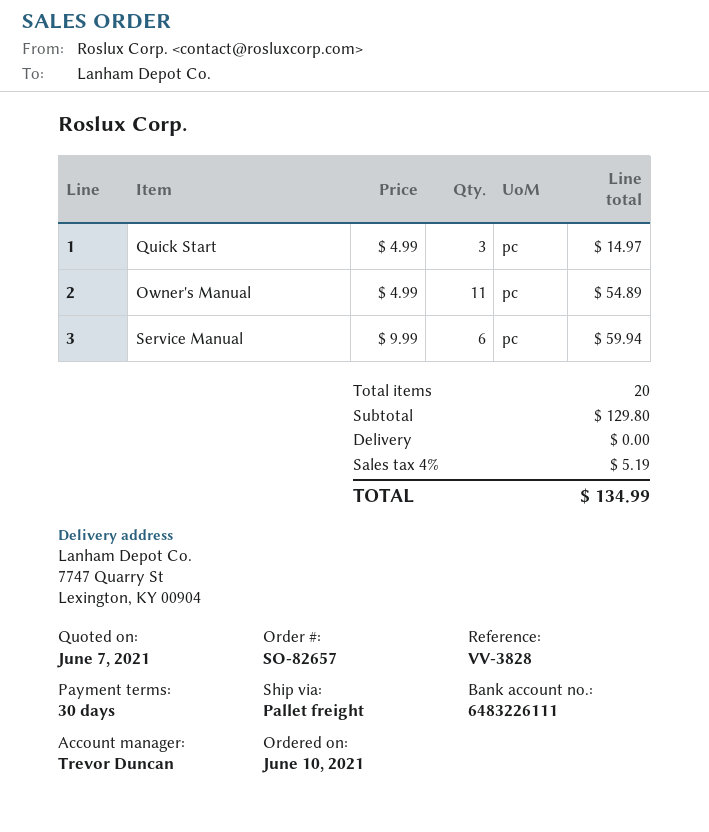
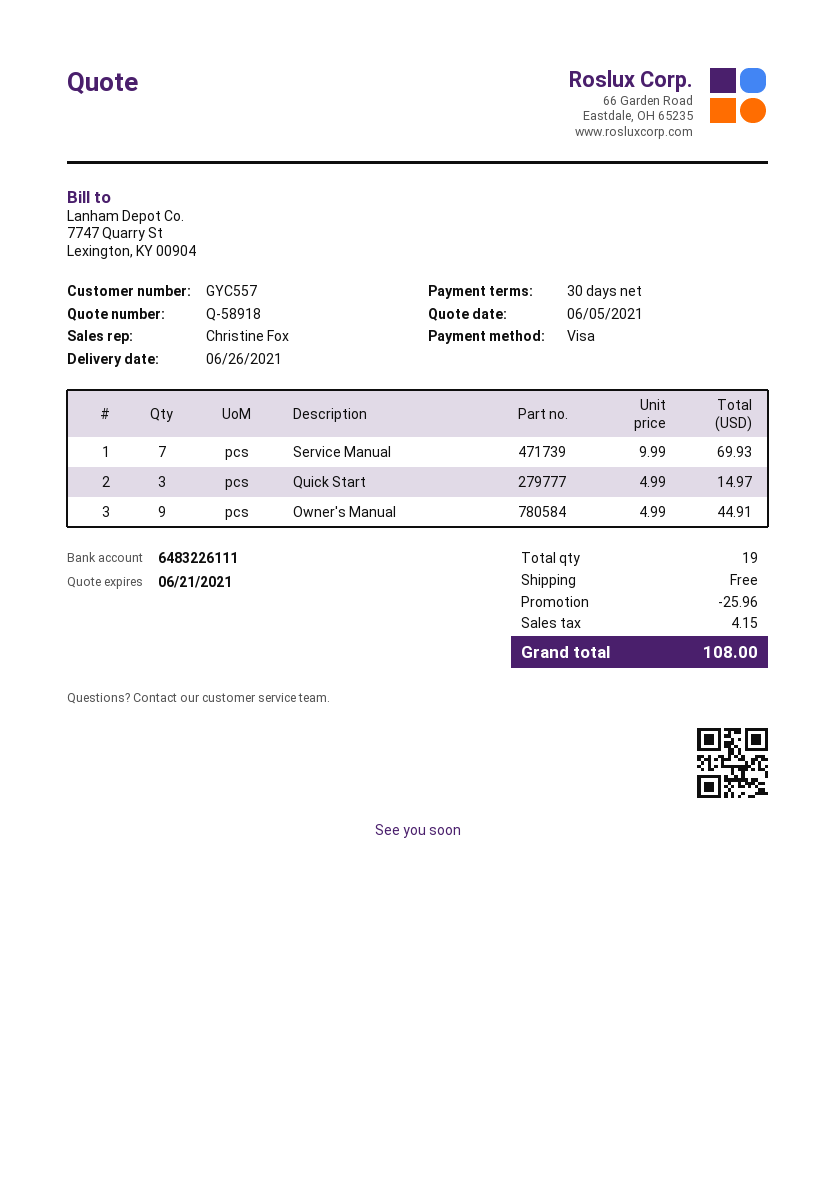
quote date: 2021-06-07 -> 2021-06-05
sales rep: Trevor Duncan -> Christine Fox
Owner's Manual: 11 x 4.99 = 54.89 -> 9 x 4.99 = 44.91
Service Manual: 6 x 9.99 = 59.94 -> 7 x 9.99 = 69.93
total quantity: 20 -> 19
discount: none -> 25.96
tax: 5.19 -> 4.15
total: 134.99 -> 108.00

